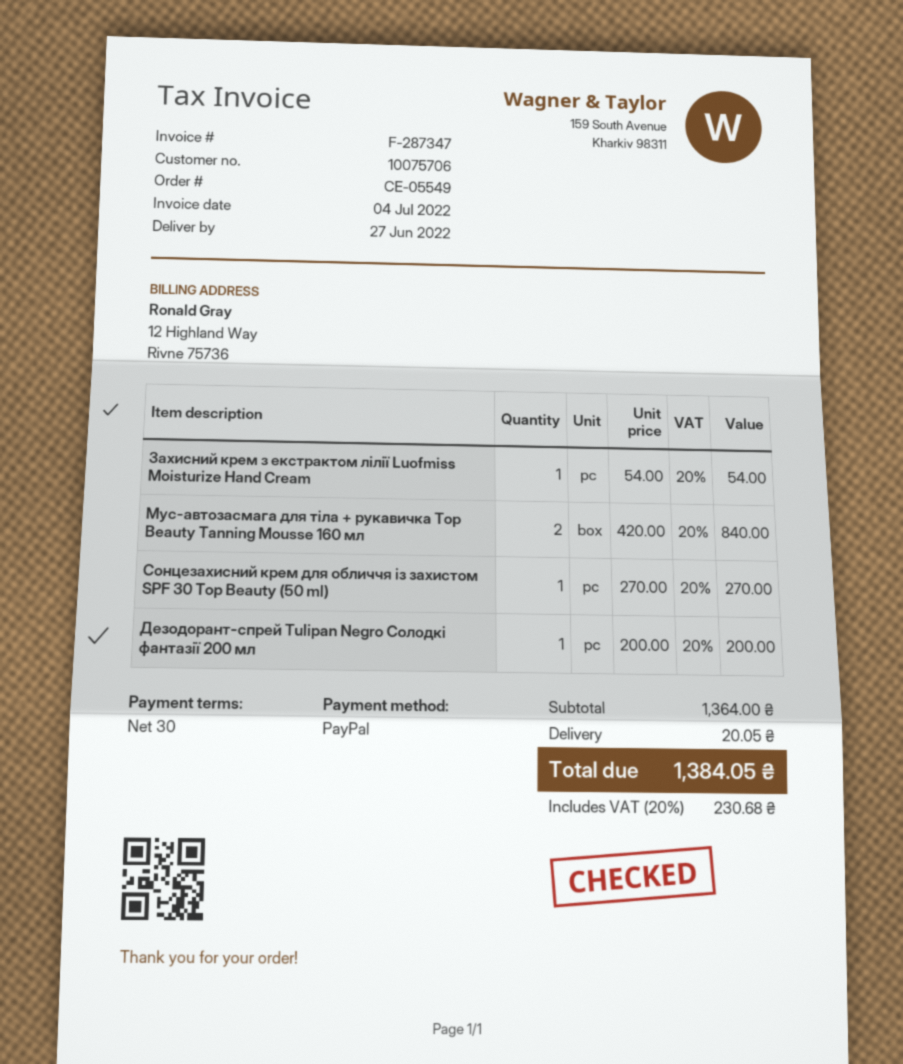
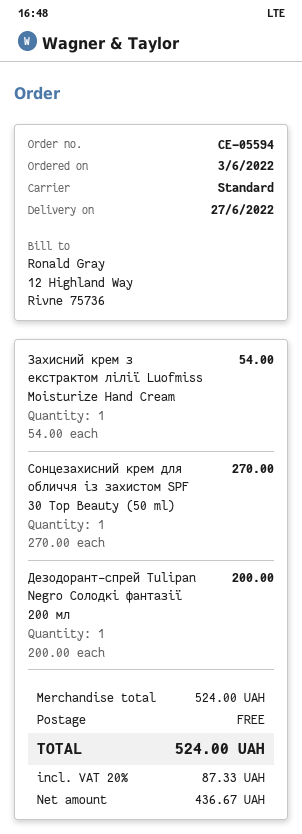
order number: CE-05549 -> CE-05594
Мус-автозасмага для тіла + рукавичка Top Beauty Tanning Mousse 160 мл: 2 x 420.00 = 840.00 -> none
subtotal: 1364.00 -> 524.00
shipping: 20.05 -> 0.00
tax: 20% = 230.68 -> 20% = 87.33
total: 1384.05 -> 524.00

